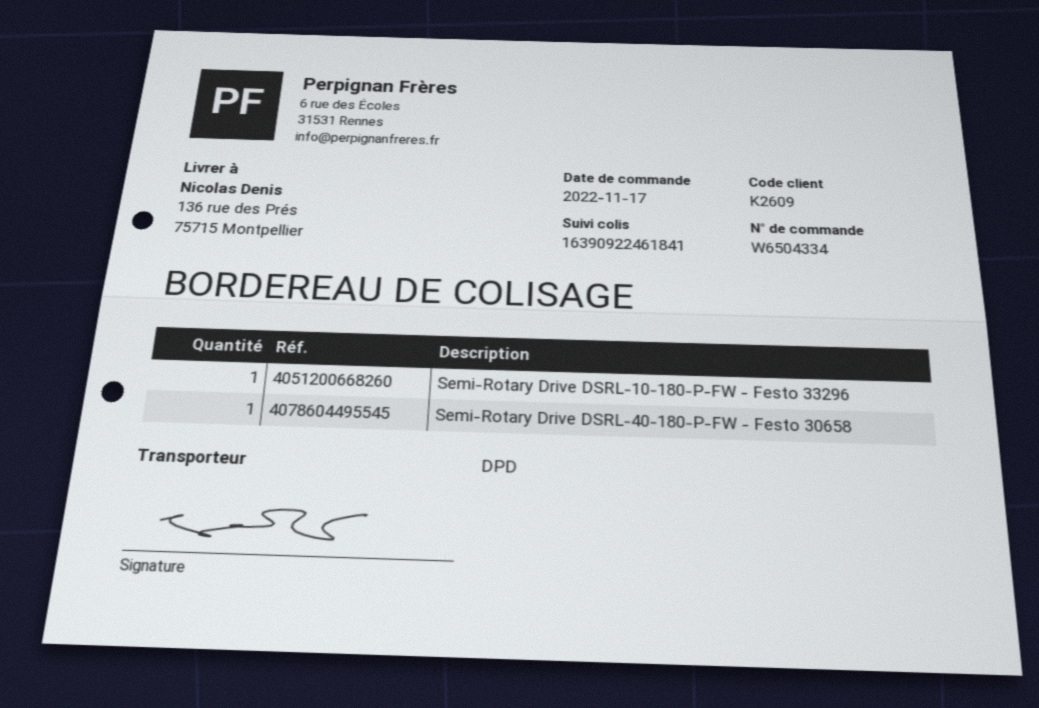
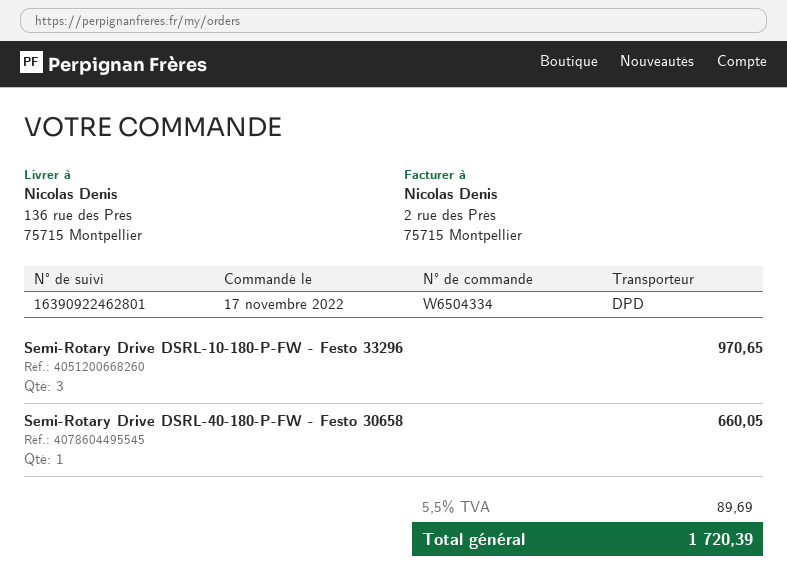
tracking number: 16390922461841 -> 16390922462801
Semi-Rotary Drive DSRL-10-180-P-FW - Festo 33296: 1 -> 3

